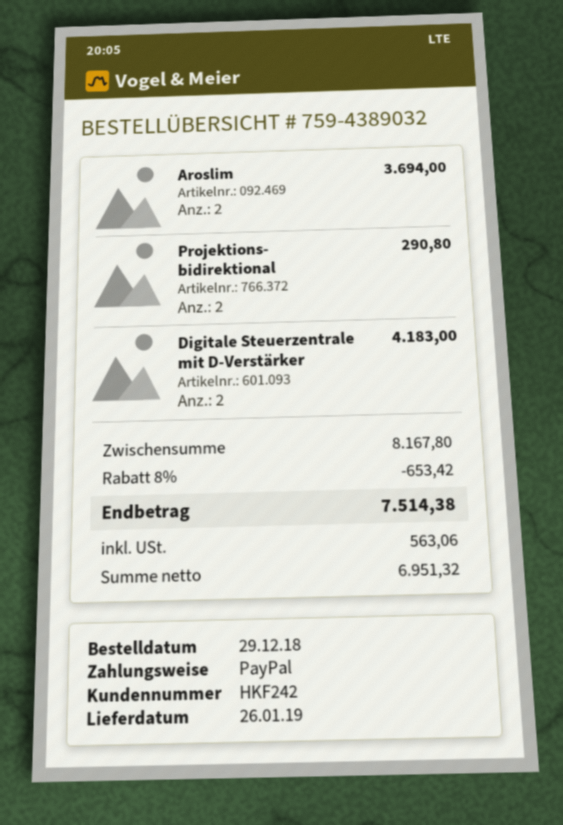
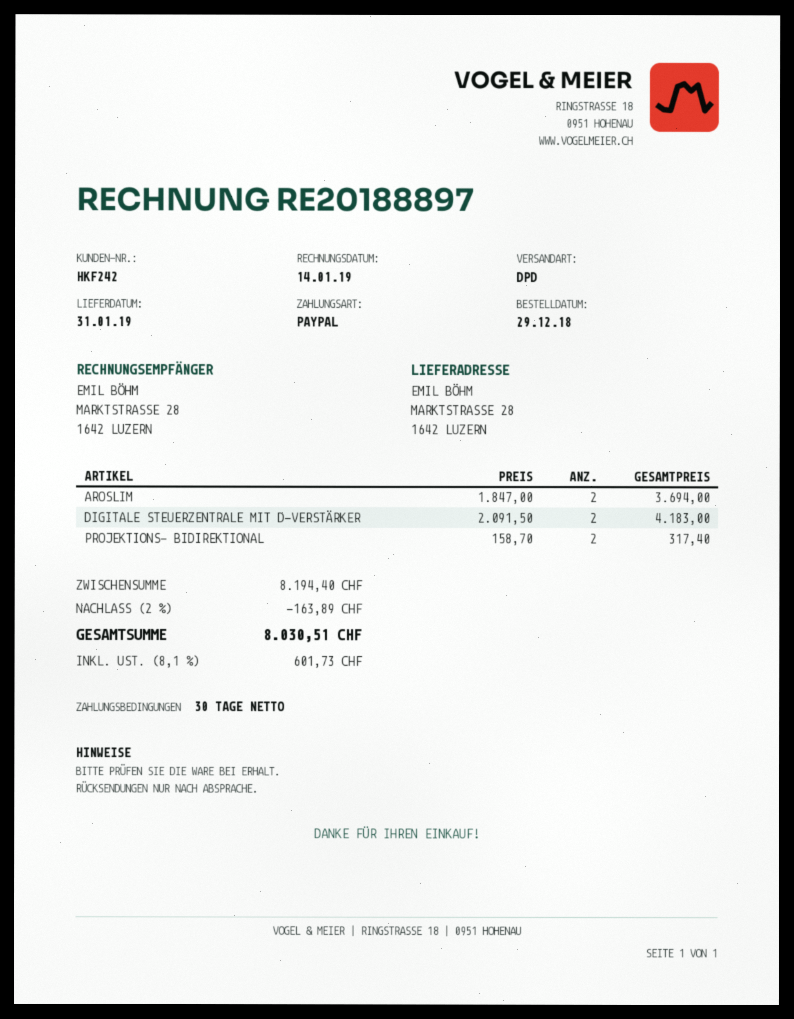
delivery date: 2019-01-26 -> 2019-01-31
Projektions- bidirektional: 2 for 290.80 -> 2 for 317.40
subtotal: 8167.80 -> 8194.40
discount: 8% = 653.42 -> 2% = 163.89
tax: 563.06 -> 601.73
total: 7514.38 -> 8030.51

